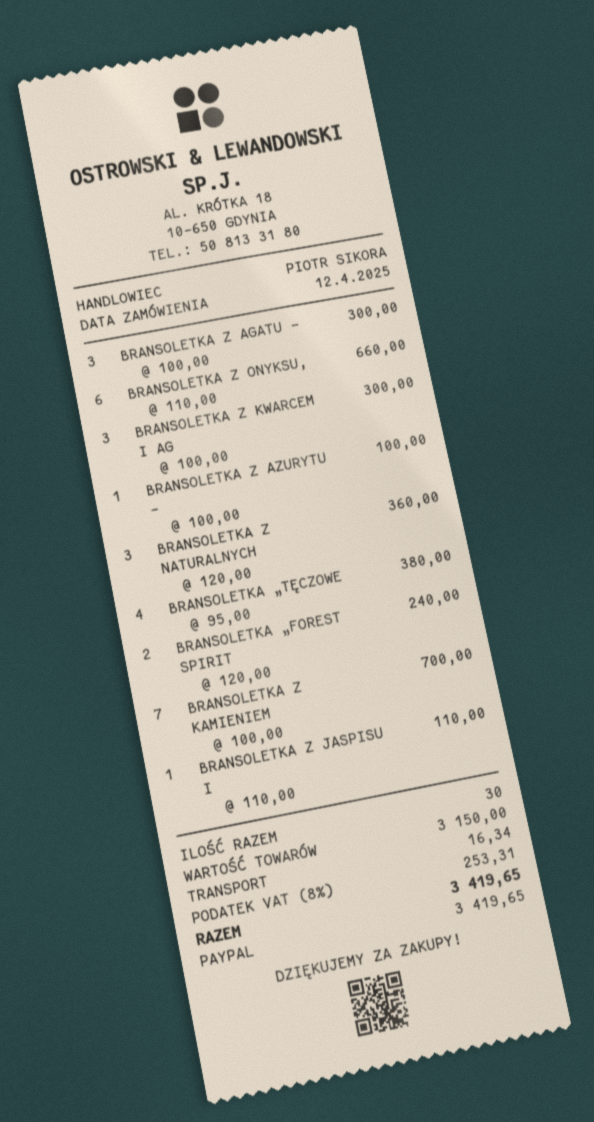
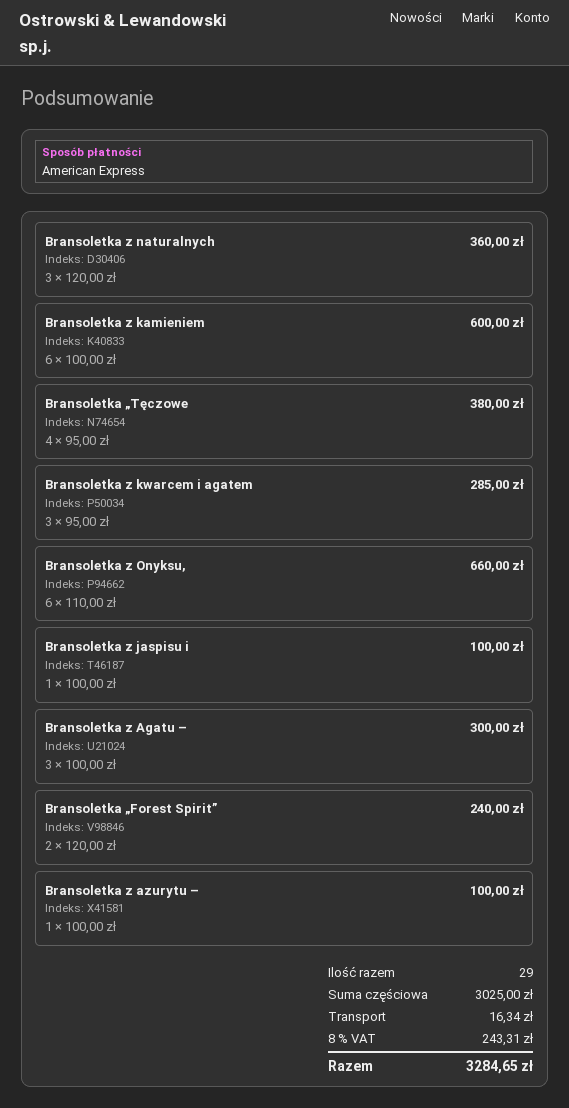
payment method: PayPal -> American Express
BRANSOLETKA Z KWARCEM I AG: 3 x 100.00 = 300.00 -> 3 x 95.00 = 285.00
BRANSOLETKA Z KAMIENIEM: 7 x 100.00 = 700.00 -> 6 x 100.00 = 600.00
BRANSOLETKA Z JASPISU I: 1 x 110.00 = 110.00 -> 1 x 100.00 = 100.00
total quantity: 30 -> 29
subtotal: 3150.00 -> 3025.00
tax: 8% = 253.31 -> 8% = 243.31
total: 3419.65 -> 3284.65

